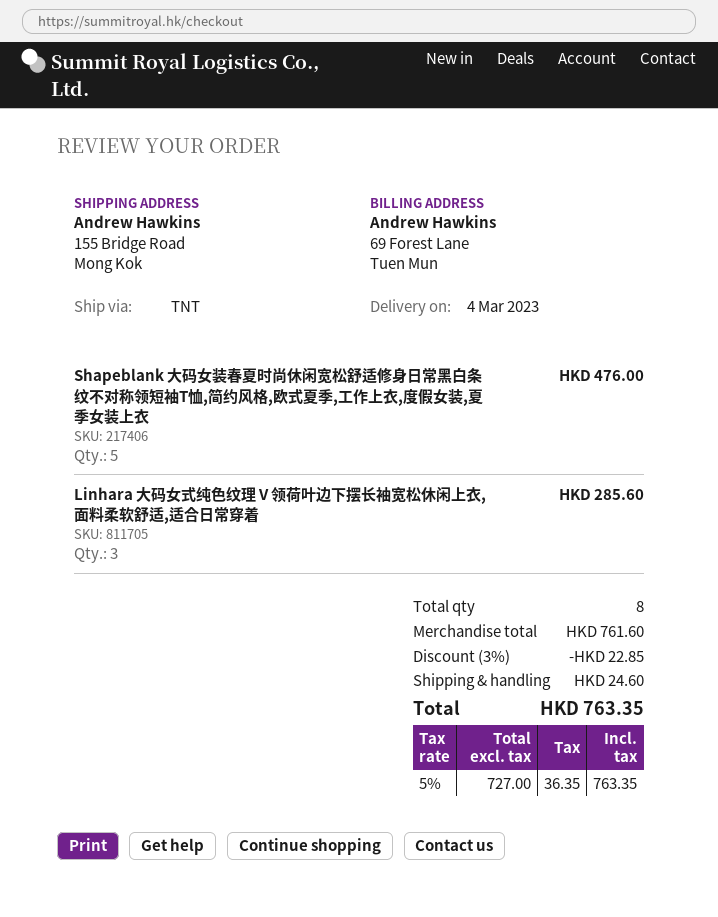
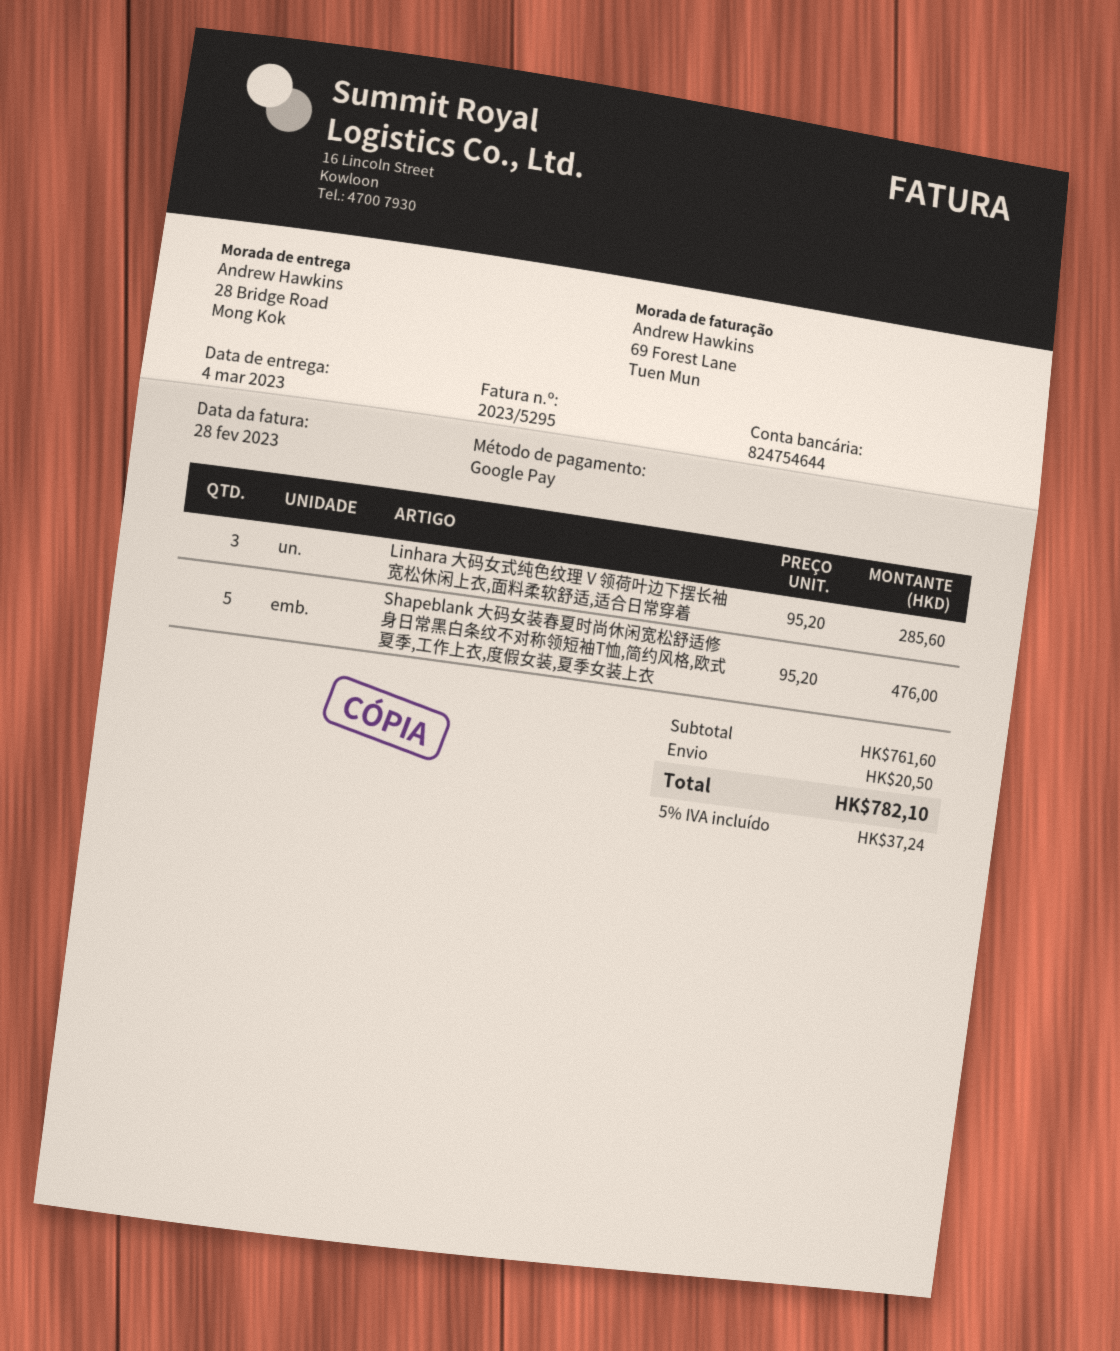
ship to: 155 Bridge Road, Mong Kok -> 28 Bridge Road, Mong Kok
discount: 3% = 22.85 -> none
shipping: 24.60 -> 20.50
tax: 5% = 36.35 -> 5% = 37.24
total: 763.35 -> 782.10

